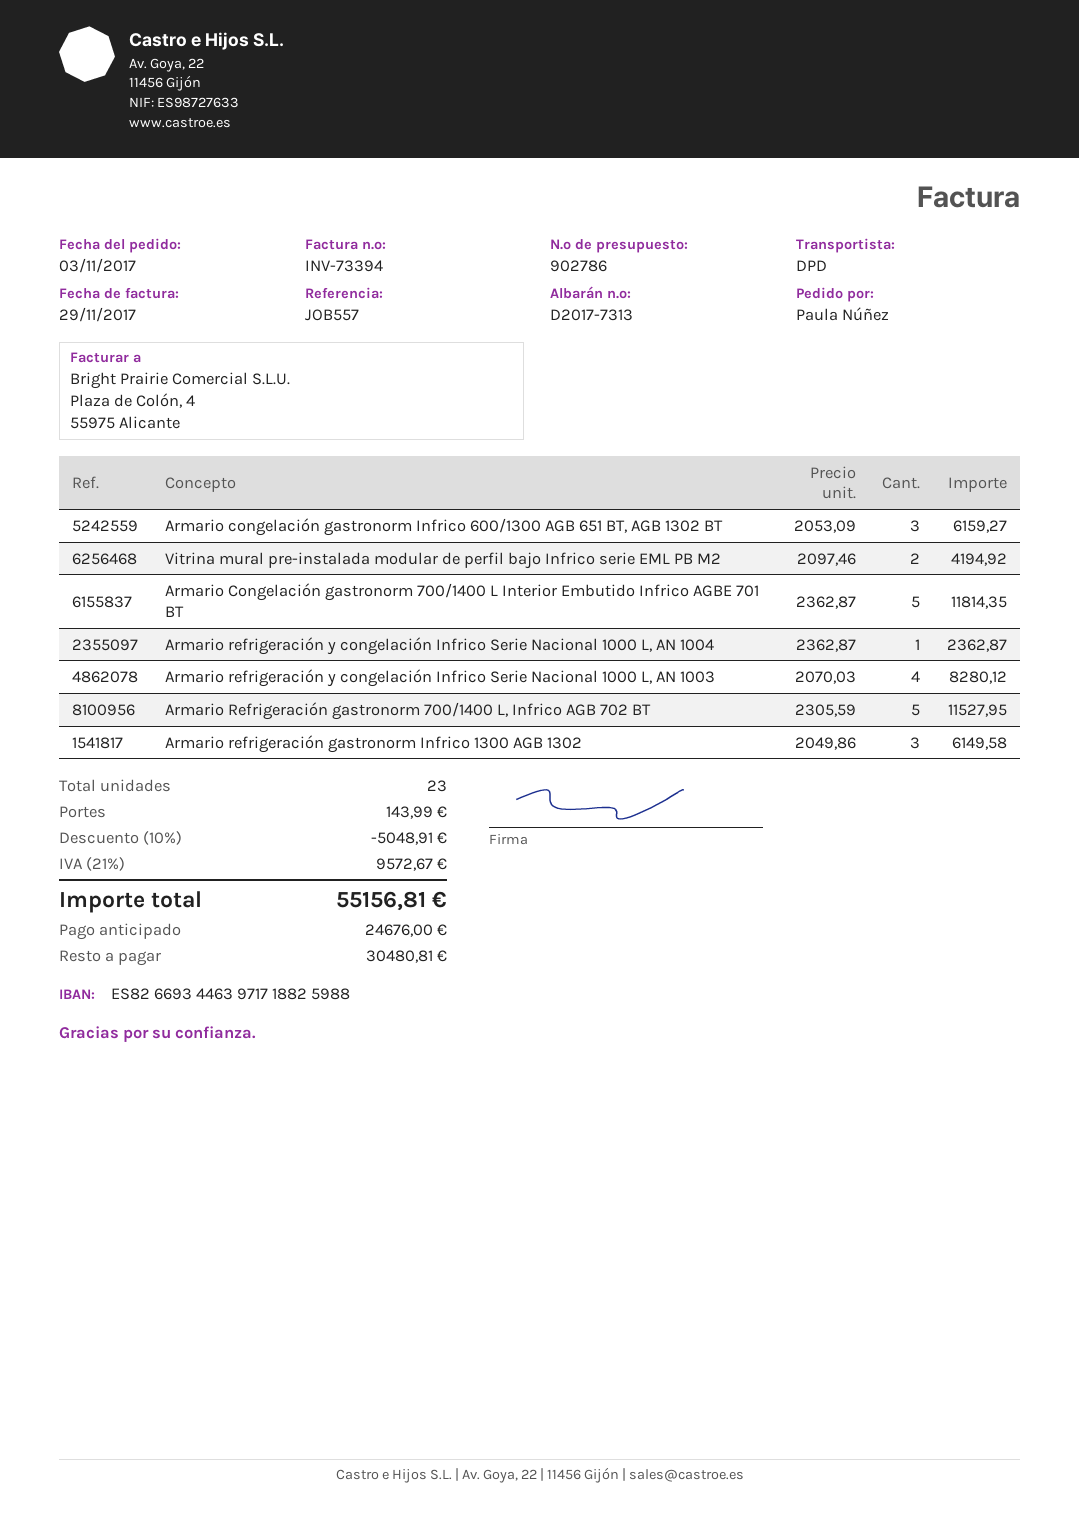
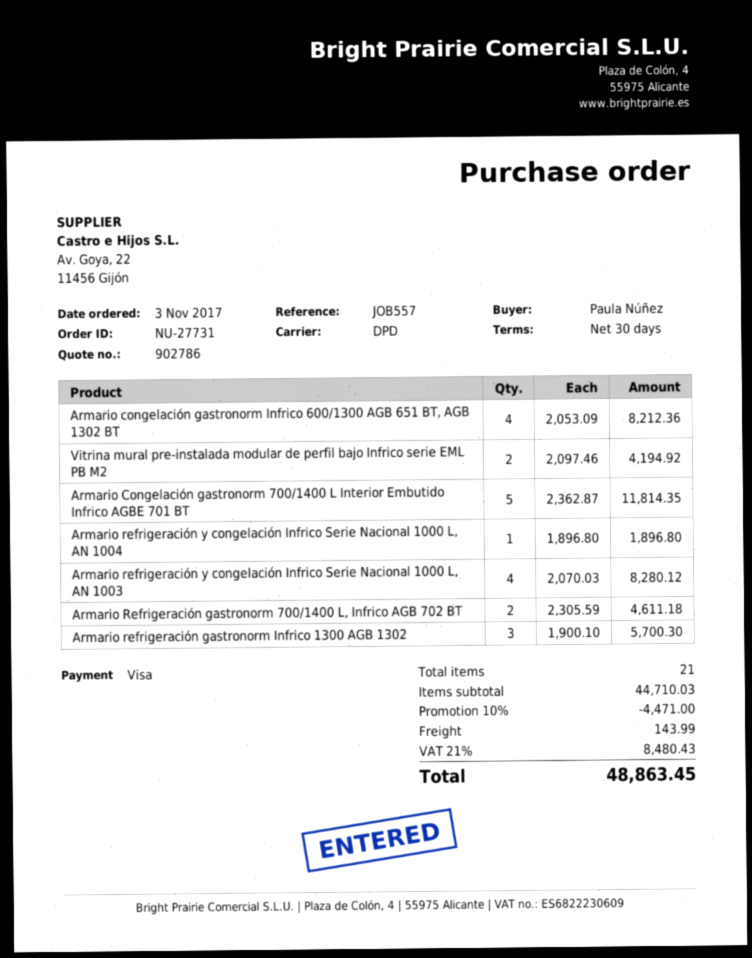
Armario congelación gastronorm Infrico 600/1300 AGB 651 BT, AGB 1302 BT: 3 x 2053.09 = 6159.27 -> 4 x 2053.09 = 8212.36
Armario refrigeración y congelación Infrico Serie Nacional 1000 L, AN 1004: 1 x 2362.87 = 2362.87 -> 1 x 1896.80 = 1896.80
Armario Refrigeración gastronorm 700/1400 L, Infrico AGB 702 BT: 5 x 2305.59 = 11527.95 -> 2 x 2305.59 = 4611.18
Armario refrigeración gastronorm Infrico 1300 AGB 1302: 3 x 2049.86 = 6149.58 -> 3 x 1900.10 = 5700.30
total quantity: 23 -> 21
discount: 10% = 5048.91 -> 10% = 4471.00
tax: 21% = 9572.67 -> 21% = 8480.43
total: 55156.81 -> 48863.45

